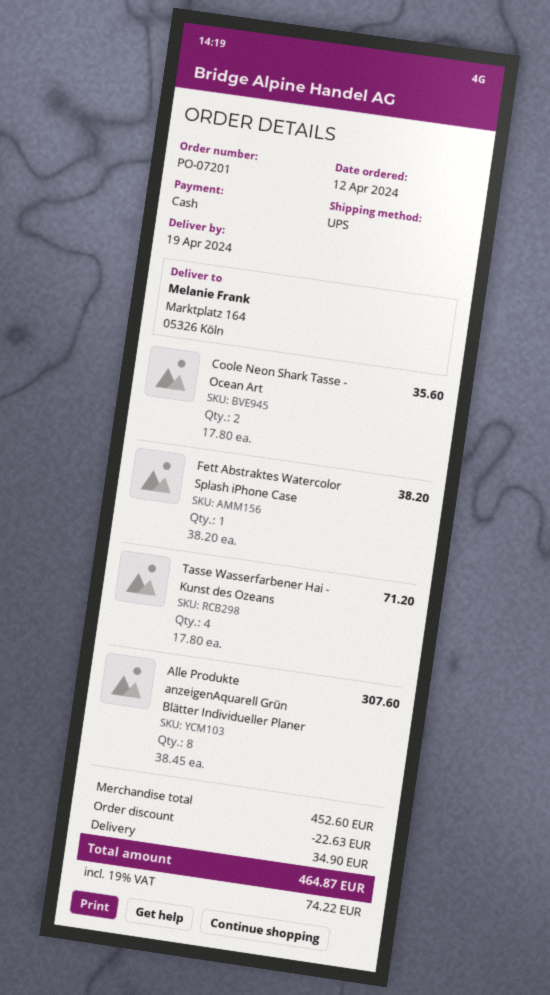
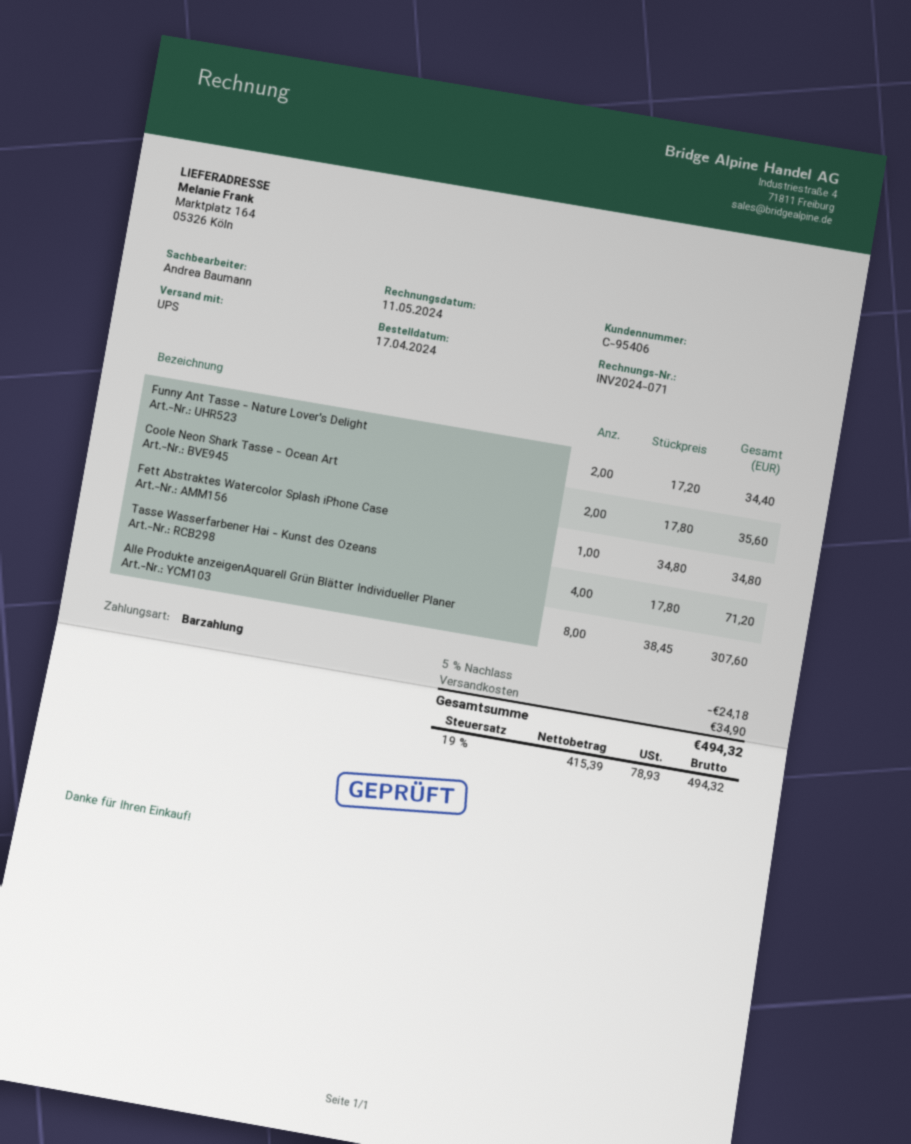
order date: 2024-04-12 -> 2024-04-17
Fett Abstraktes Watercolor Splash iPhone Case: 1 x 38.20 = 38.20 -> 1 x 34.80 = 34.80
Funny Ant Tasse - Nature Lover's Delight: none -> 2 x 17.20 = 34.40
discount: 22.63 -> 24.18
tax: 19% = 74.22 -> 19% = 78.93
total: 464.87 -> 494.32

